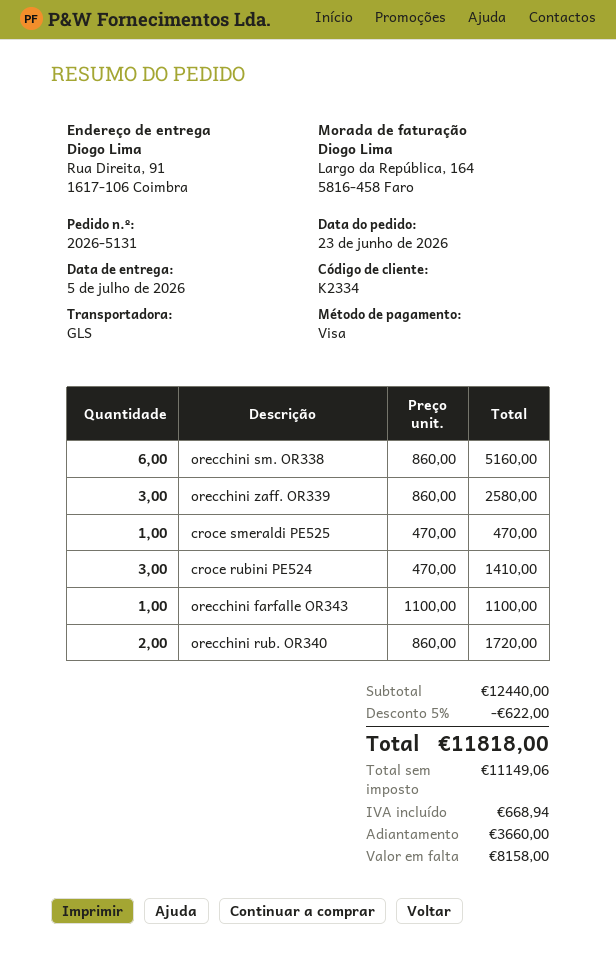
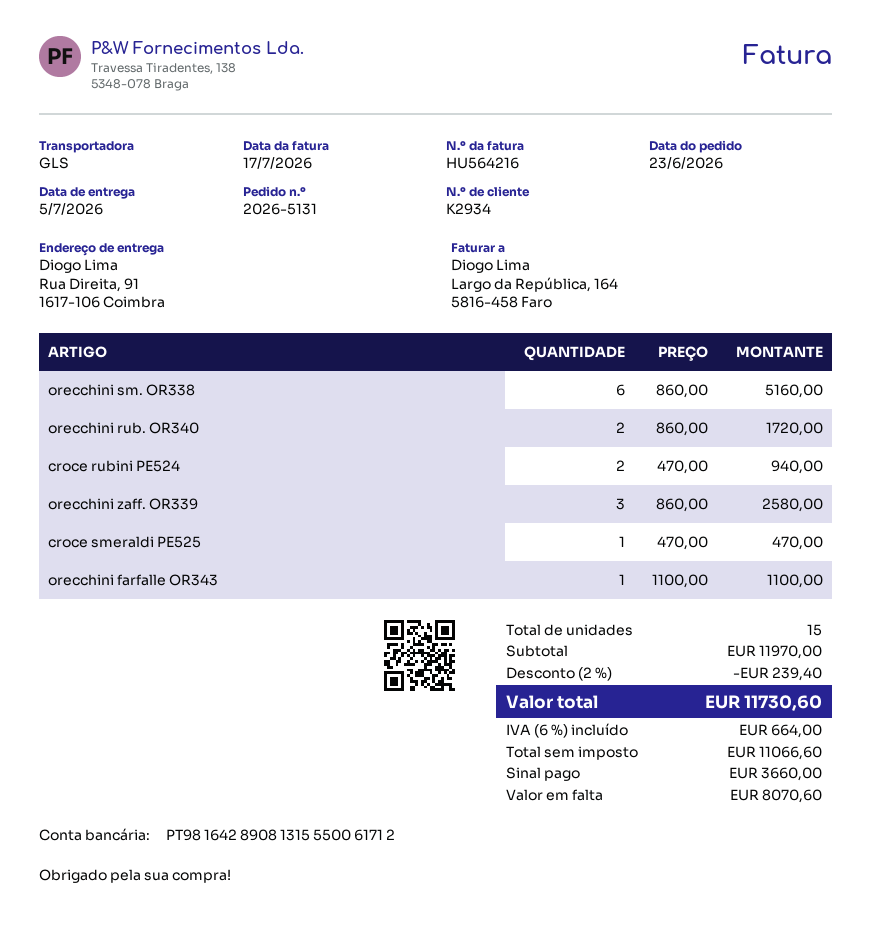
customer number: K2334 -> K2934
croce rubini PE524: 3 x 470.00 = 1410.00 -> 2 x 470.00 = 940.00
subtotal: 12440.00 -> 11970.00
discount: 5% = 622.00 -> 2% = 239.40
net: 11149.06 -> 11066.60
tax: 668.94 -> 664.00
total: 11818.00 -> 11730.60
balance: 8158.00 -> 8070.60

